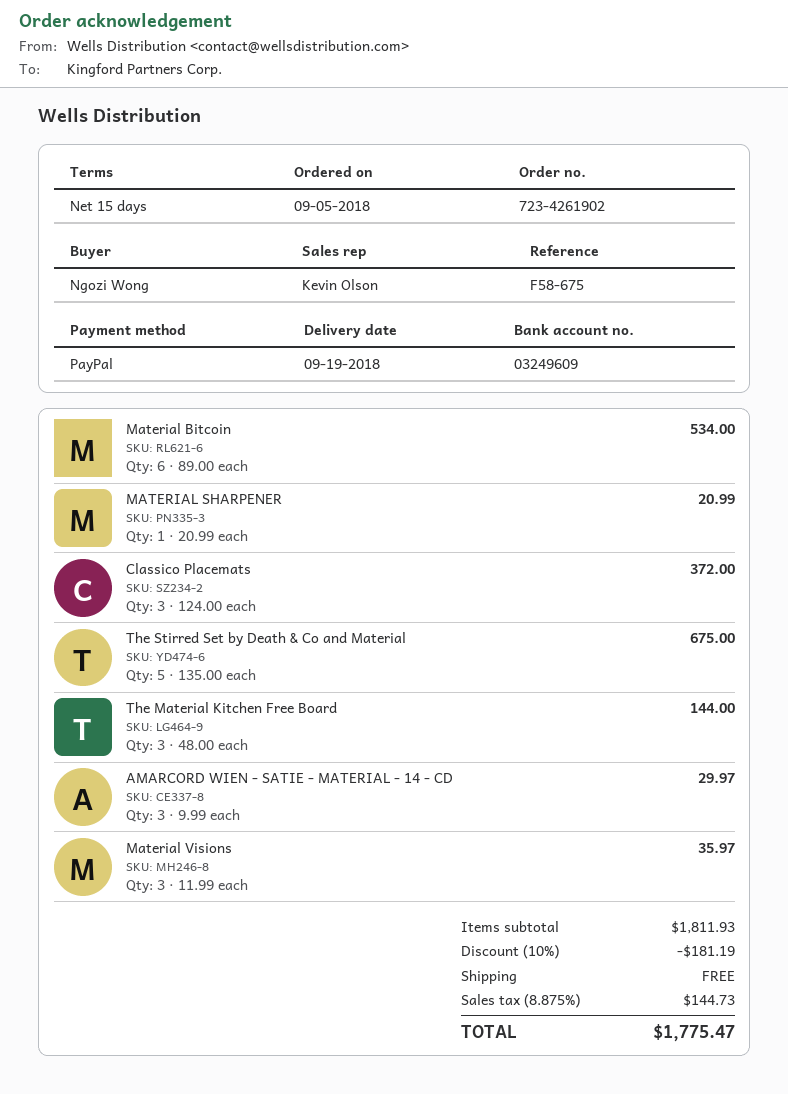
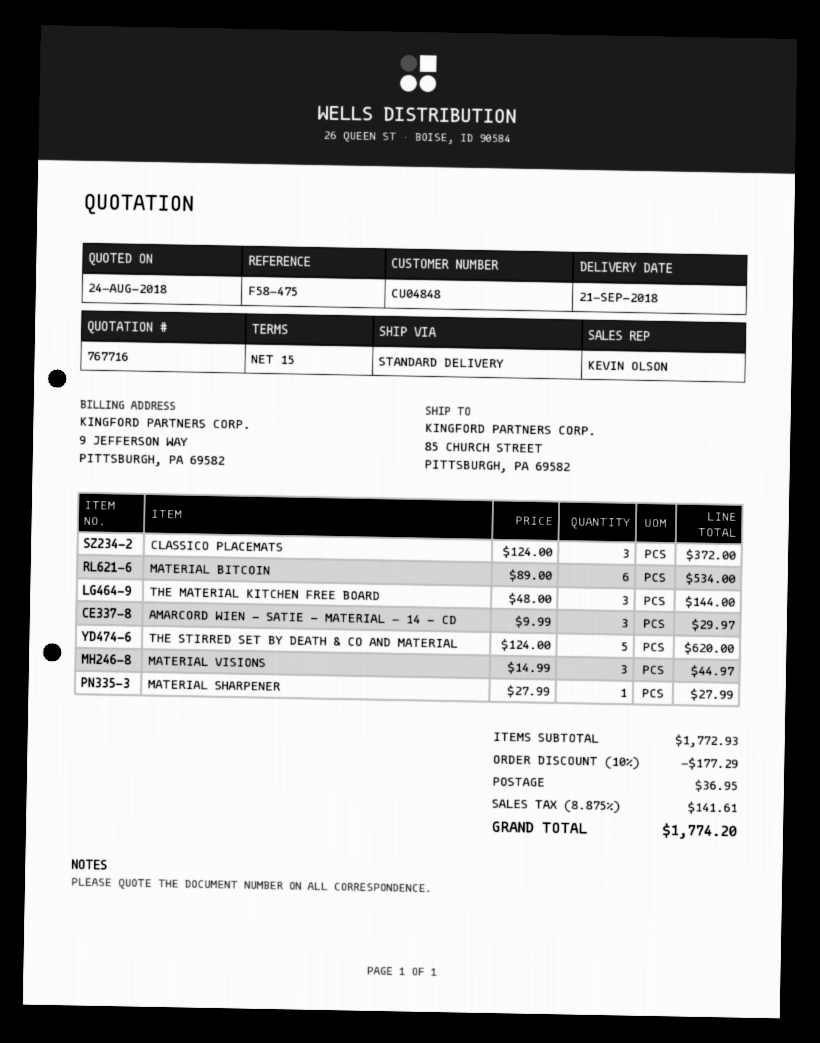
delivery date: 2018-09-19 -> 2018-09-21
reference: F58-675 -> F58-475
MATERIAL SHARPENER: 1 x 20.99 = 20.99 -> 1 x 27.99 = 27.99
The Stirred Set by Death & Co and Material: 5 x 135.00 = 675.00 -> 5 x 124.00 = 620.00
Material Visions: 3 x 11.99 = 35.97 -> 3 x 14.99 = 44.97
subtotal: 1811.93 -> 1772.93
discount: 10% = 181.19 -> 10% = 177.29
shipping: 0.00 -> 36.95
tax: 8.875% = 144.73 -> 8.875% = 141.61
total: 1775.47 -> 1774.20

